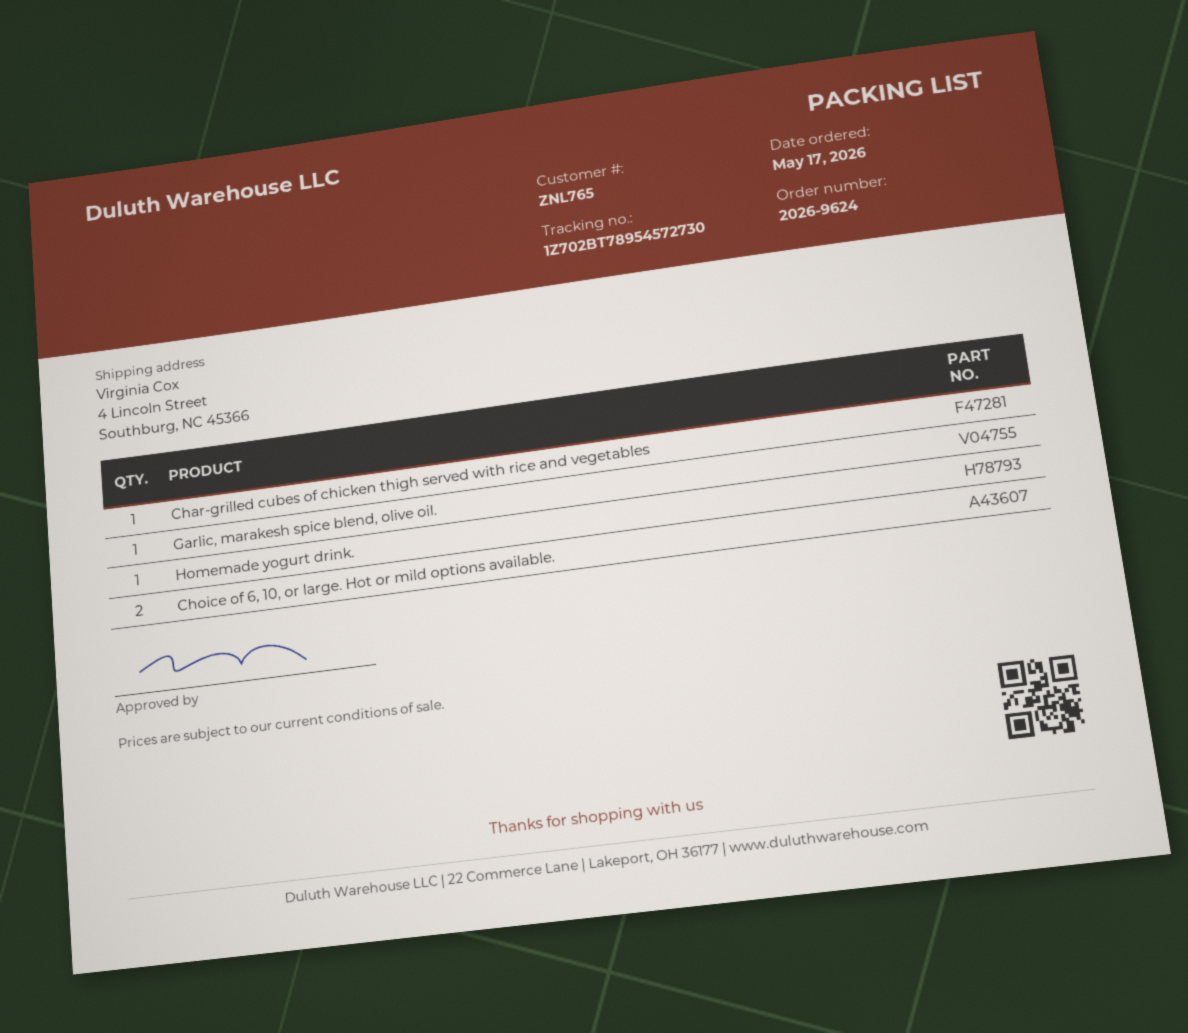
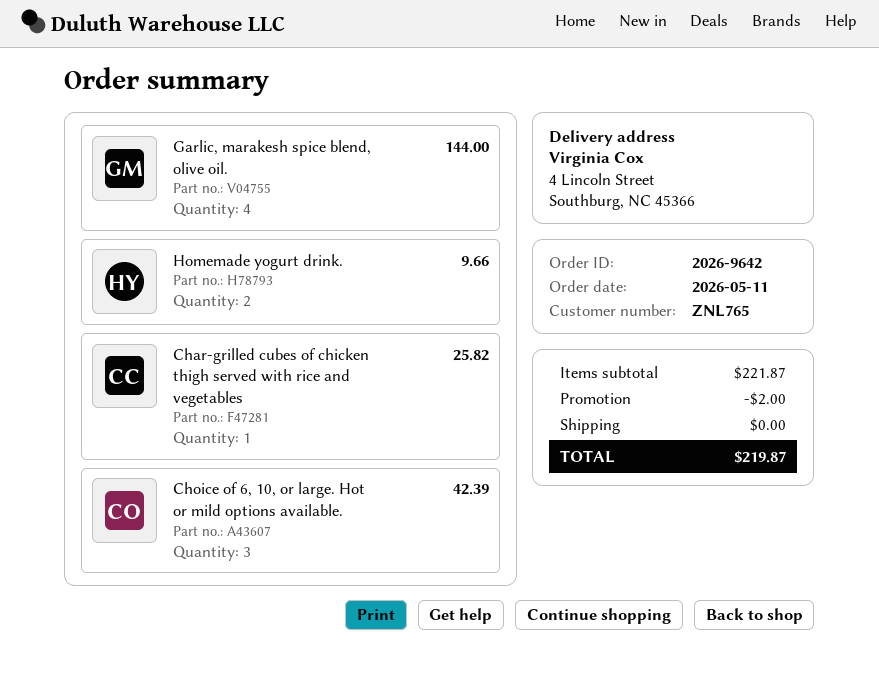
order number: 2026-9624 -> 2026-9642
order date: 2026-05-17 -> 2026-05-11
Garlic, marakesh spice blend, olive oil.: 1 -> 4
Homemade yogurt drink.: 1 -> 2
Choice of 6, 10, or large. Hot or mild options available.: 2 -> 3

